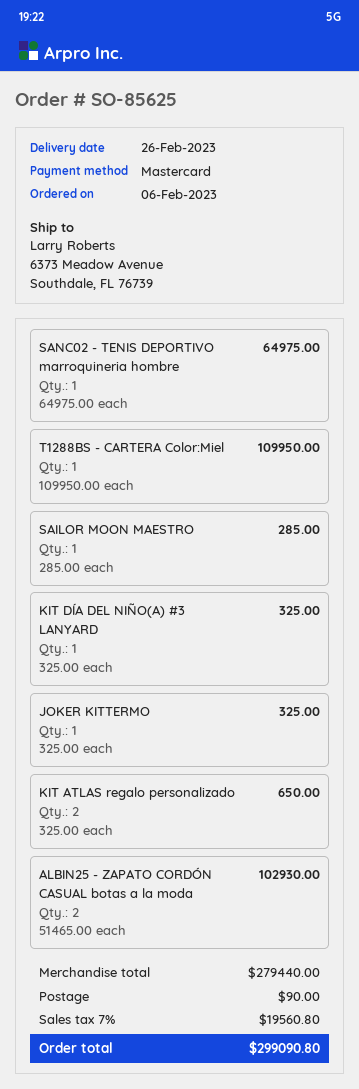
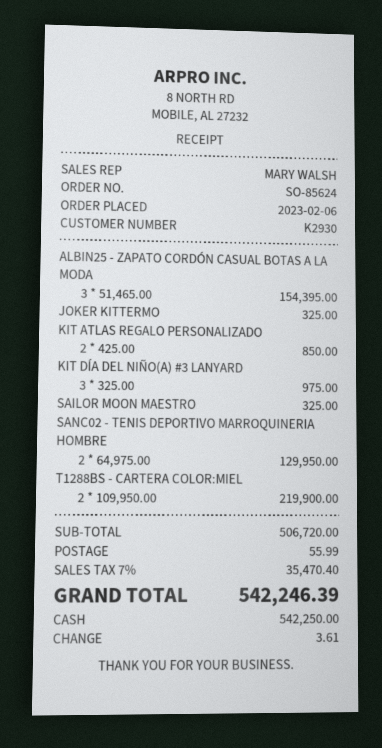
order number: SO-85625 -> SO-85624
payment method: Mastercard -> cash
SANC02 - TENIS DEPORTIVO marroquineria hombre: 1 x 64975.00 = 64975.00 -> 2 x 64975.00 = 129950.00
T1288BS - CARTERA Color:Miel: 1 x 109950.00 = 109950.00 -> 2 x 109950.00 = 219900.00
SAILOR MOON MAESTRO: 1 x 285.00 = 285.00 -> 1 x 325.00 = 325.00
KIT DÍA DEL NIÑO(A) #3 LANYARD: 1 x 325.00 = 325.00 -> 3 x 325.00 = 975.00
KIT ATLAS regalo personalizado: 2 x 325.00 = 650.00 -> 2 x 425.00 = 850.00
ALBIN25 - ZAPATO CORDÓN CASUAL botas a la moda: 2 x 51465.00 = 102930.00 -> 3 x 51465.00 = 154395.00
subtotal: 279440.00 -> 506720.00
shipping: 90.00 -> 55.99
tax: 7% = 19560.80 -> 7% = 35470.40
total: 299090.80 -> 542246.39

